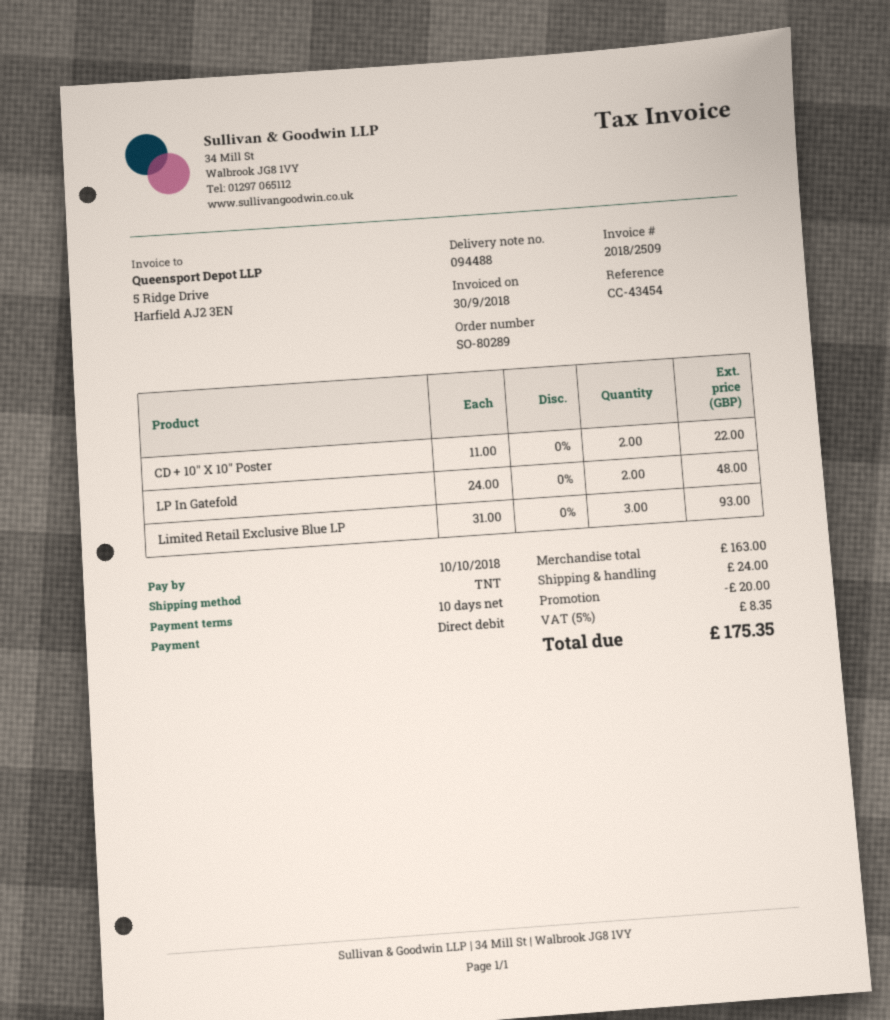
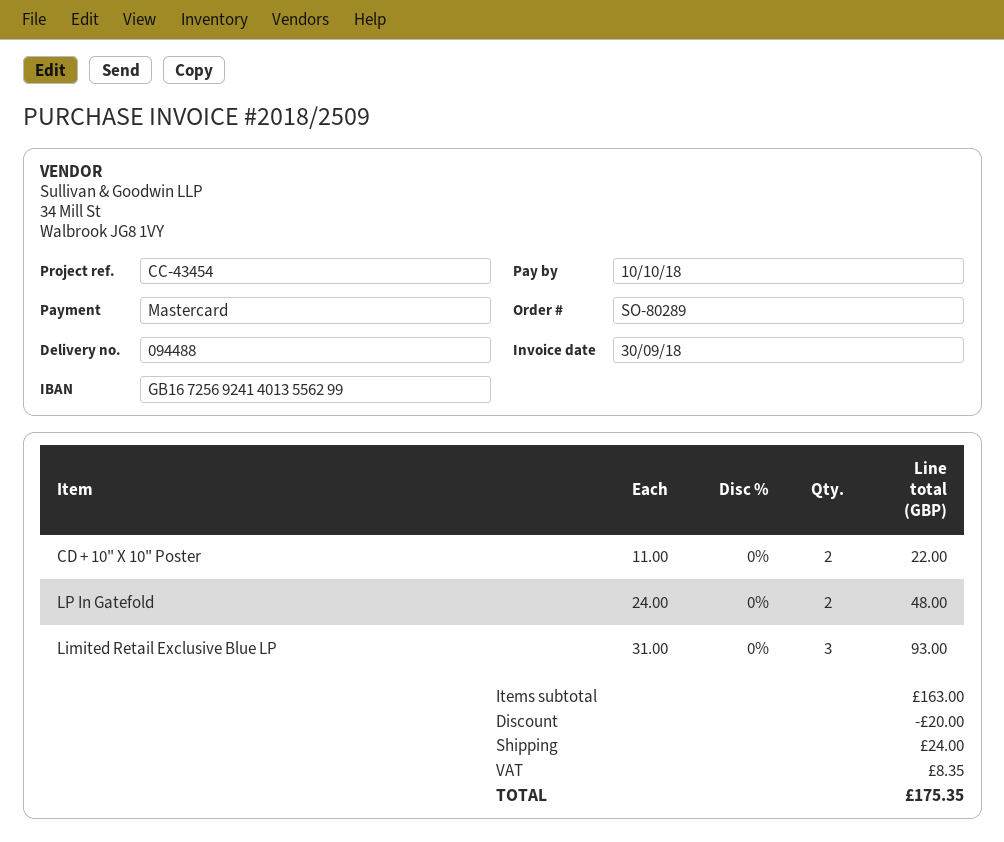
payment method: direct debit -> Mastercard

